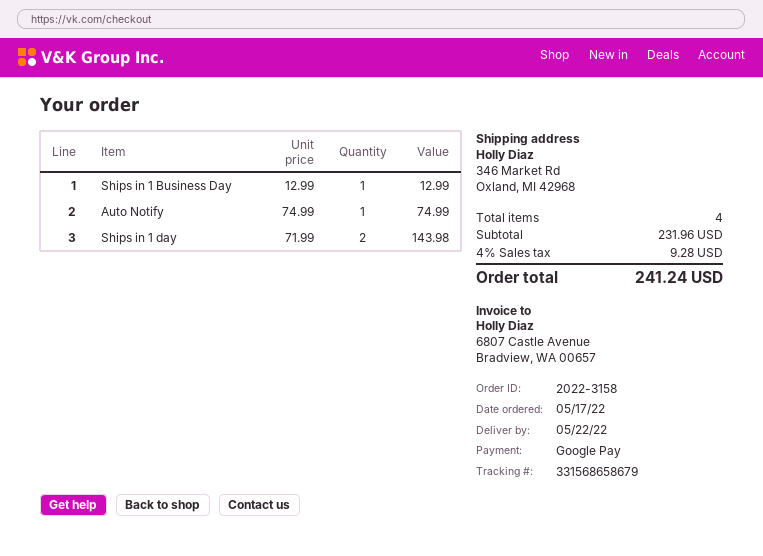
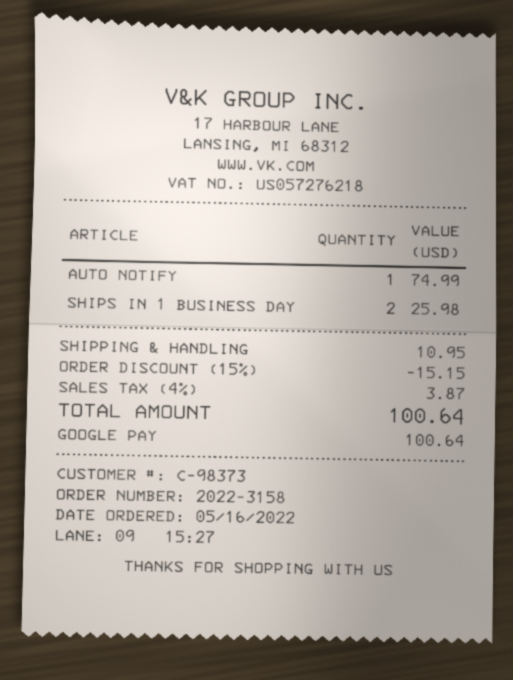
order date: 2022-05-17 -> 2022-05-16
Ships in 1 Business Day: 1 for 12.99 -> 2 for 25.98
Ships in 1 day: 2 for 143.98 -> none
discount: none -> 15% = 15.15
shipping: none -> 10.95
tax: 4% = 9.28 -> 4% = 3.87
total: 241.24 -> 100.64

